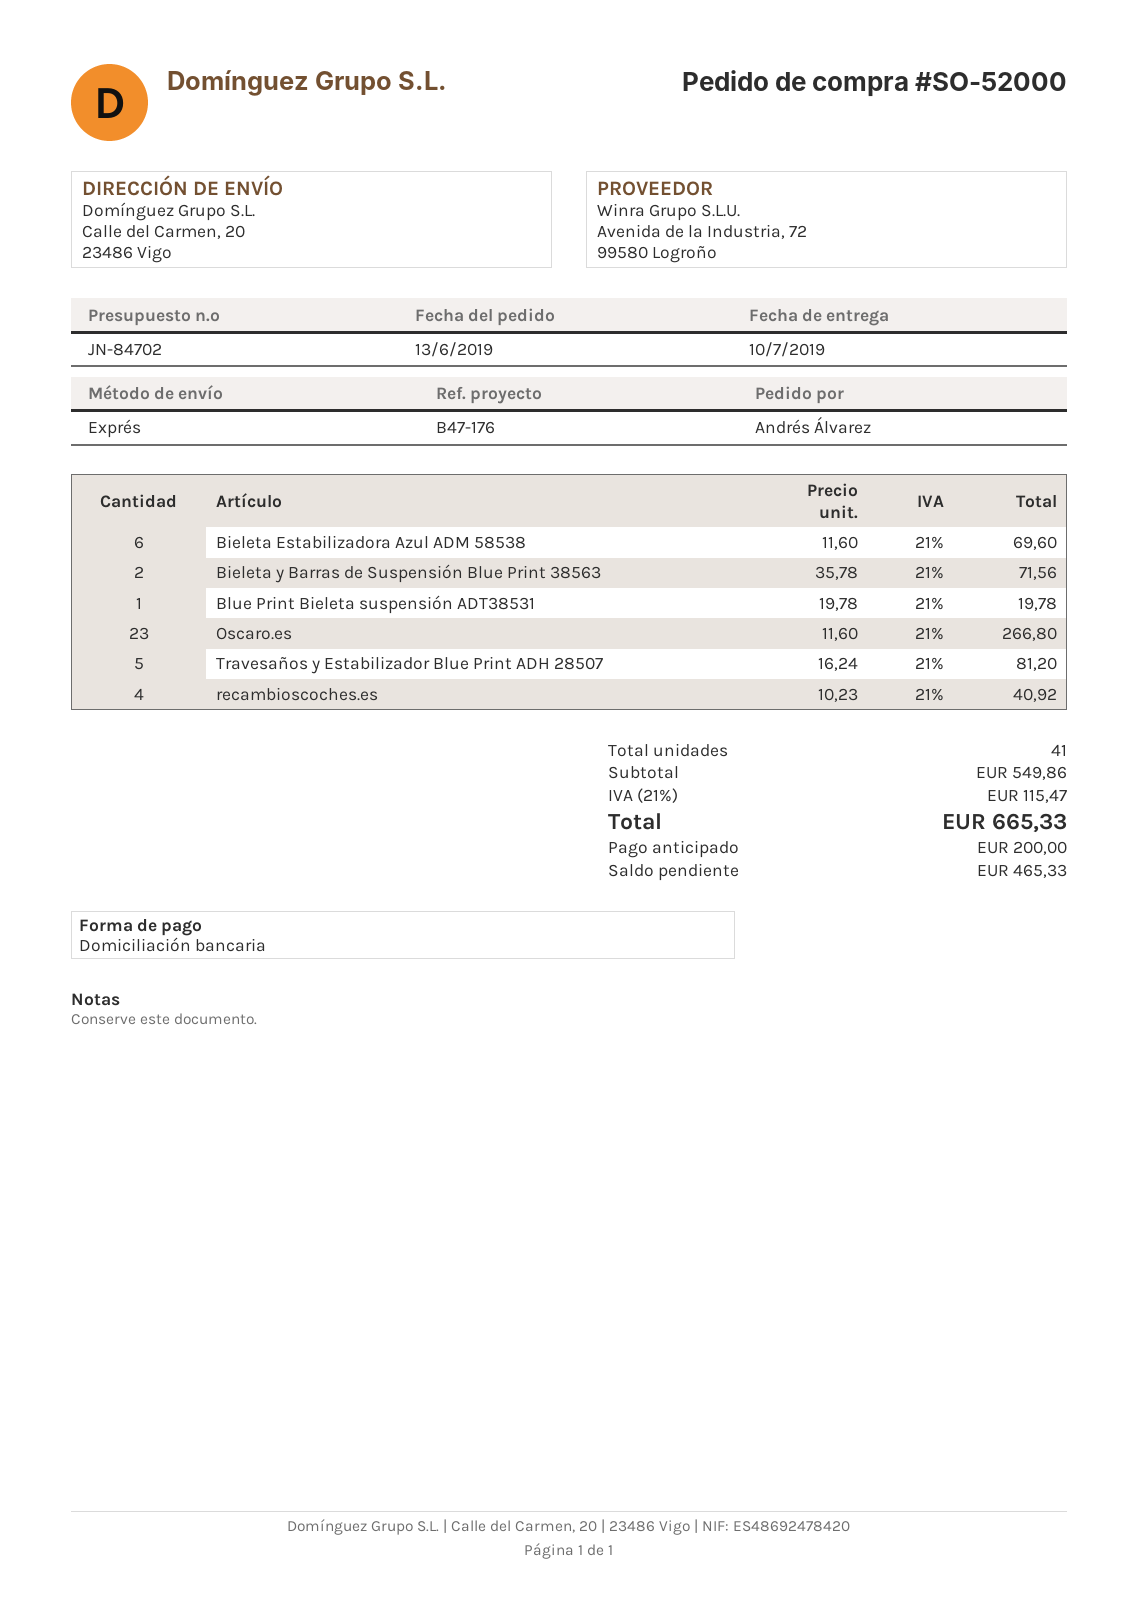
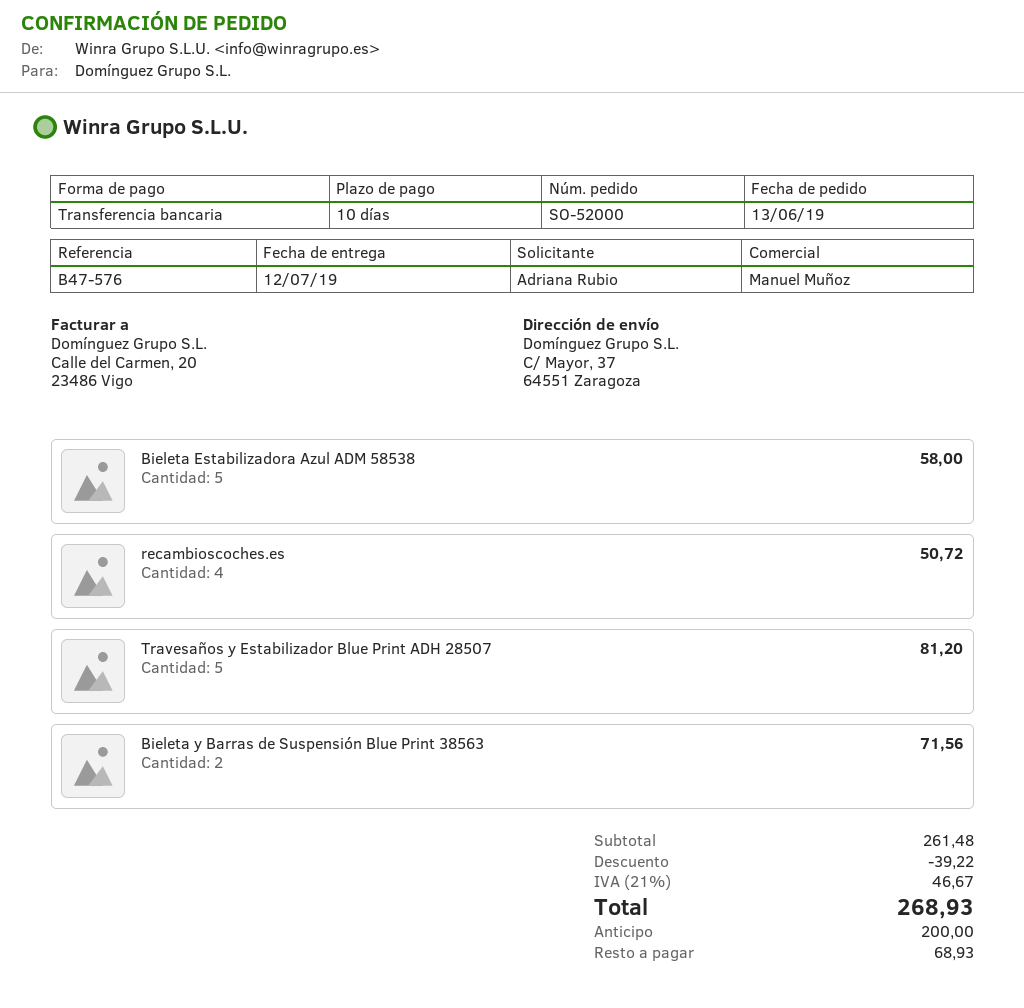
delivery date: 2019-07-10 -> 2019-07-12
reference: B47-176 -> B47-576
ordered by: Andrés Álvarez -> Adriana Rubio
payment method: direct debit -> bank transfer
ship to: Calle del Carmen, 20, 23486 Vigo -> C/ Mayor, 37, 64551 Zaragoza
Bieleta Estabilizadora Azul ADM 58538: 6 for 69.60 -> 5 for 58.00
Blue Print Bieleta suspensión ADT38531: 1 for 19.78 -> none
Oscaro.es: 23 for 266.80 -> none
recambioscoches.es: 4 for 40.92 -> 4 for 50.72
subtotal: 549.86 -> 261.48
discount: none -> 39.22
tax: 21% = 115.47 -> 21% = 46.67
total: 665.33 -> 268.93
balance: 465.33 -> 68.93

